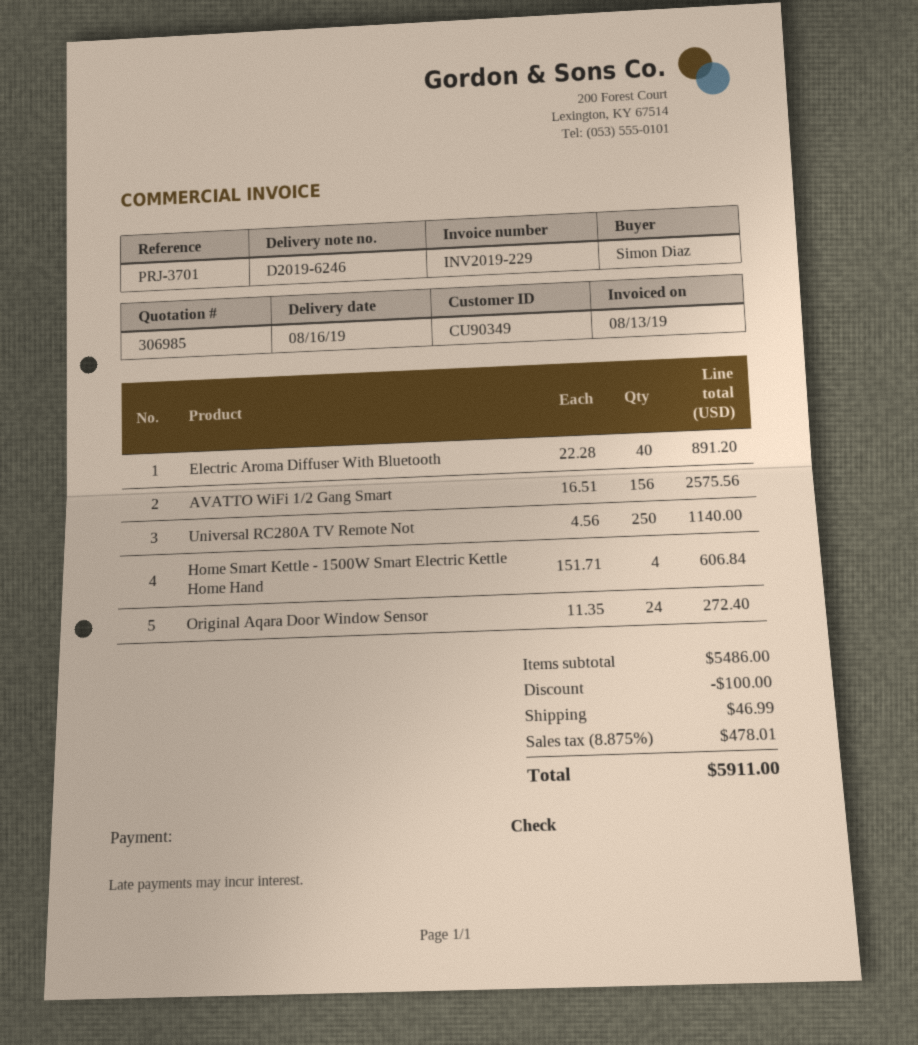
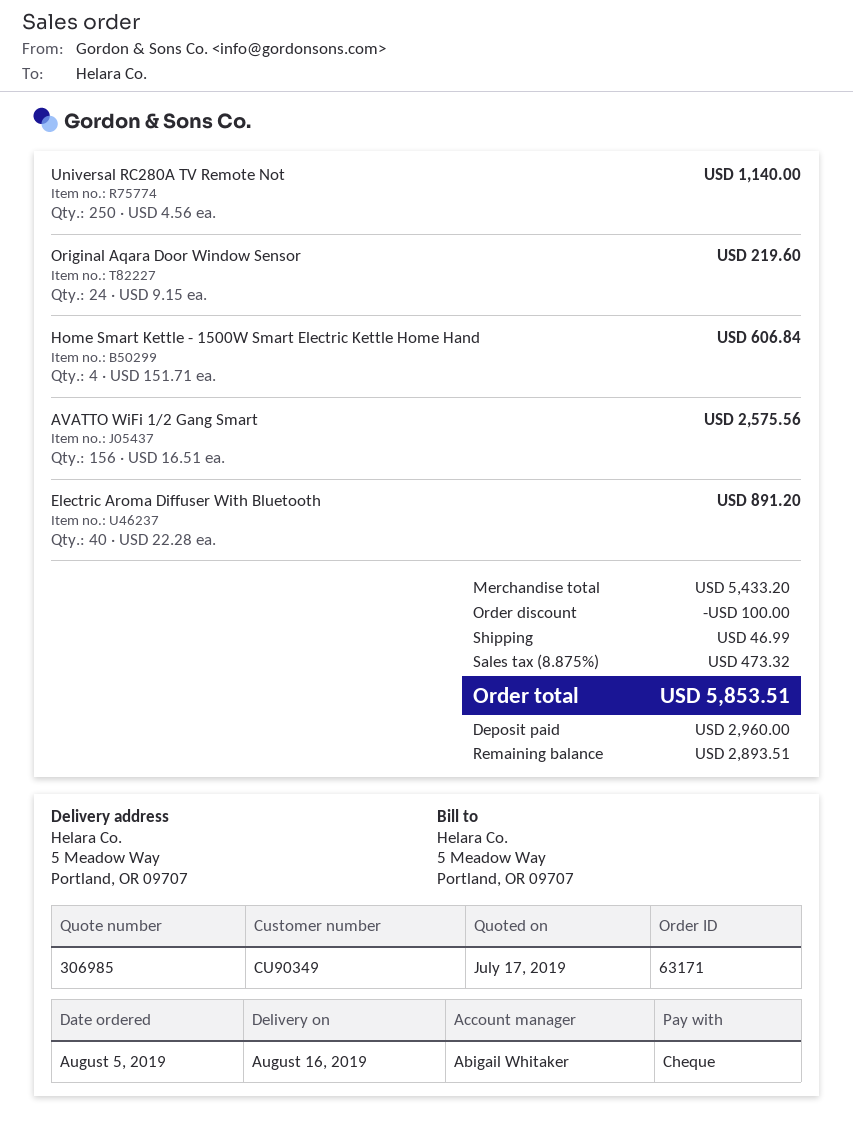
Original Aqara Door Window Sensor: 24 x 11.35 = 272.40 -> 24 x 9.15 = 219.60
subtotal: 5486.00 -> 5433.20
tax: 8.875% = 478.01 -> 8.875% = 473.32
total: 5911.00 -> 5853.51

